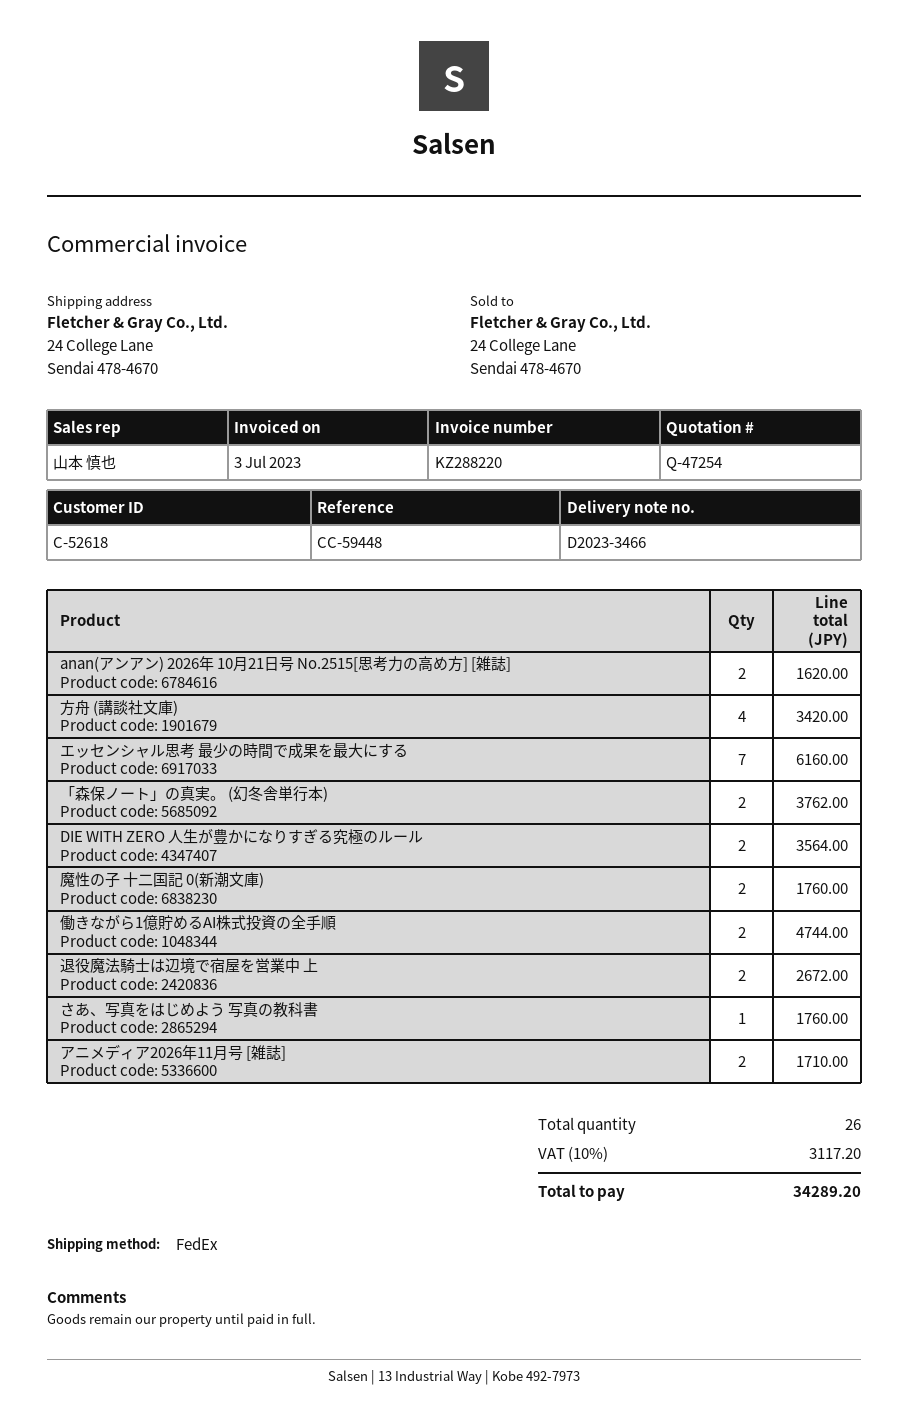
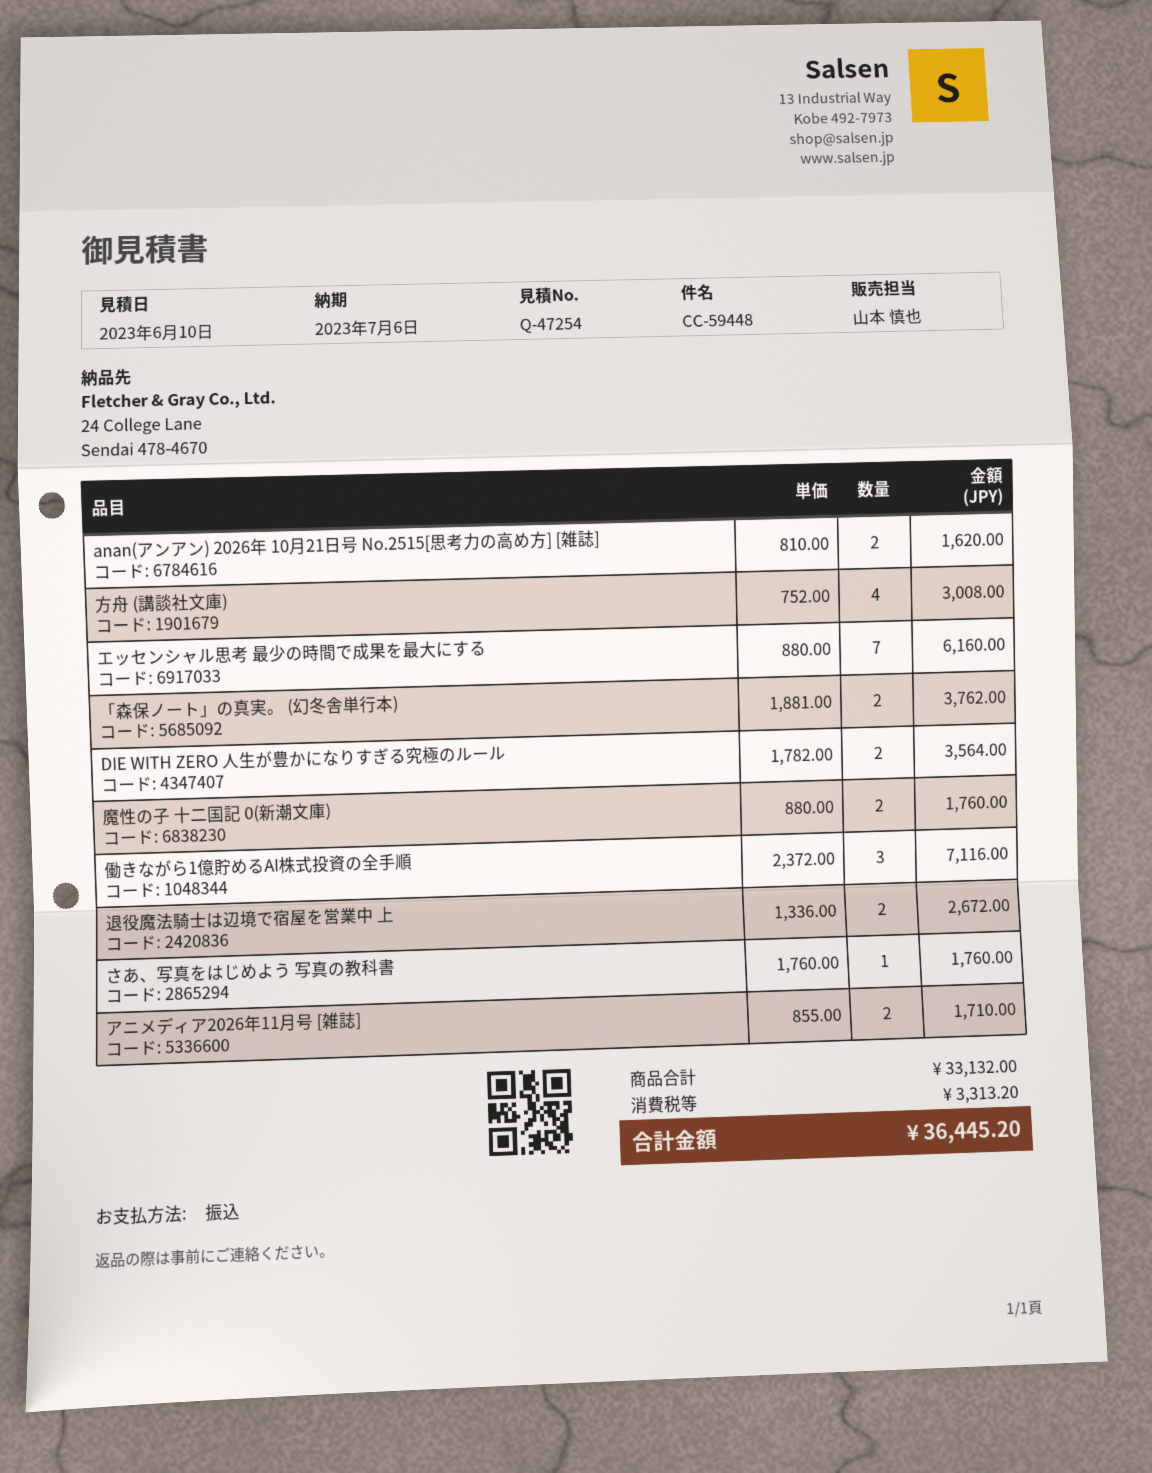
方舟 (講談社文庫): 4 for 3420.00 -> 4 for 3008.00
働きながら1億貯めるAI株式投資の全手順: 2 for 4744.00 -> 3 for 7116.00
tax: 3117.20 -> 3313.20
total: 34289.20 -> 36445.20

